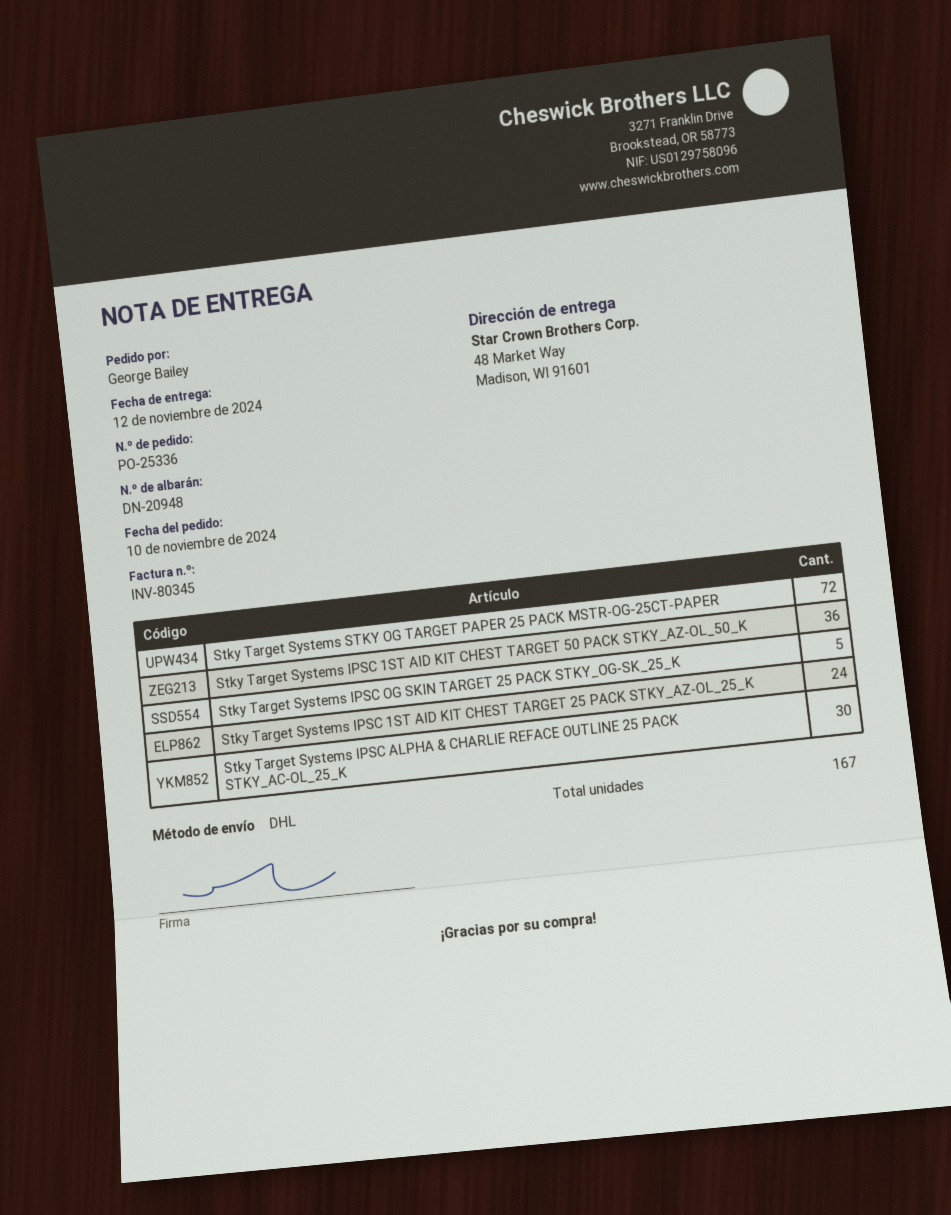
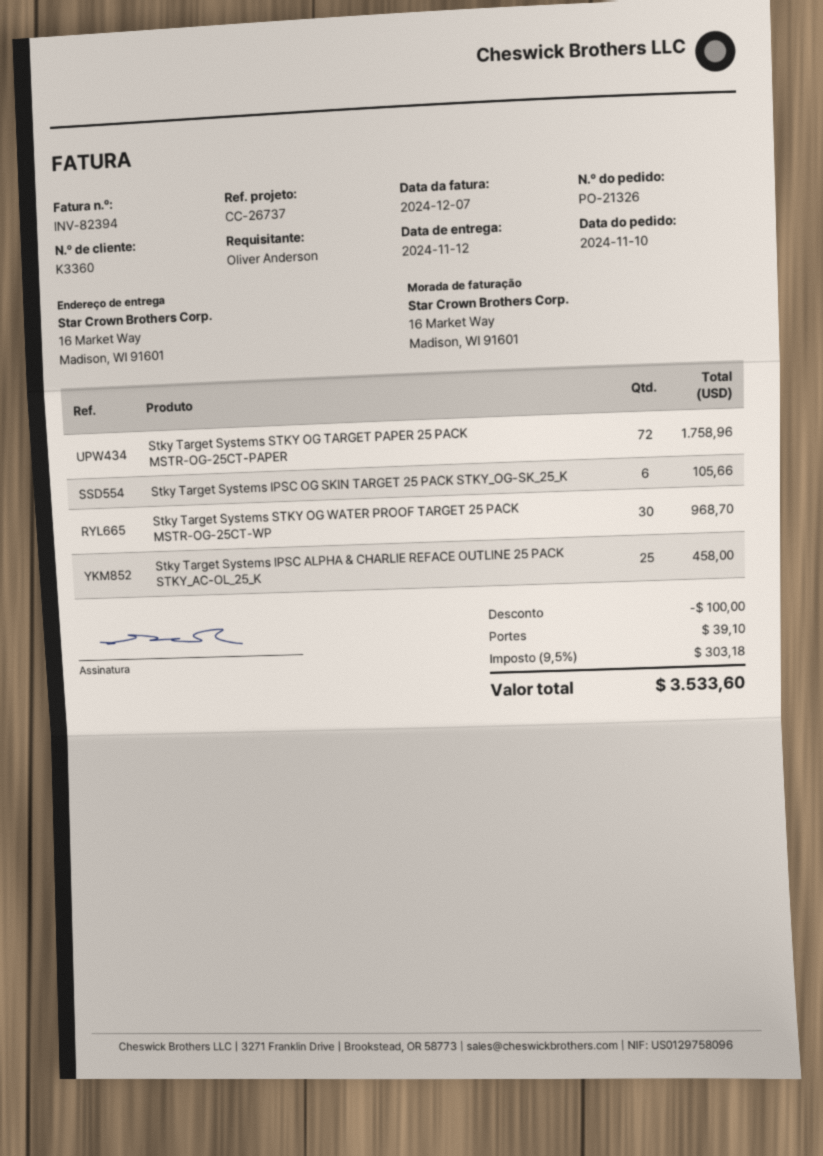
order number: PO-25336 -> PO-21326
invoice number: INV-80345 -> INV-82394
ordered by: George Bailey -> Oliver Anderson
ship to: 48 Market Way, Madison, WI 91601 -> 16 Market Way, Madison, WI 91601
Stky Target Systems IPSC 1ST AID KIT CHEST TARGET 50 PACK STKY_AZ-OL_50_K: 36 -> none
Stky Target Systems IPSC OG SKIN TARGET 25 PACK STKY_OG-SK_25_K: 5 -> 6
Stky Target Systems IPSC 1ST AID KIT CHEST TARGET 25 PACK STKY_AZ-OL_25_K: 24 -> none
Stky Target Systems IPSC ALPHA & CHARLIE REFACE OUTLINE 25 PACK STKY_AC-OL_25_K: 30 -> 25
Stky Target Systems STKY OG WATER PROOF TARGET 25 PACK MSTR-OG-25CT-WP: none -> 30

